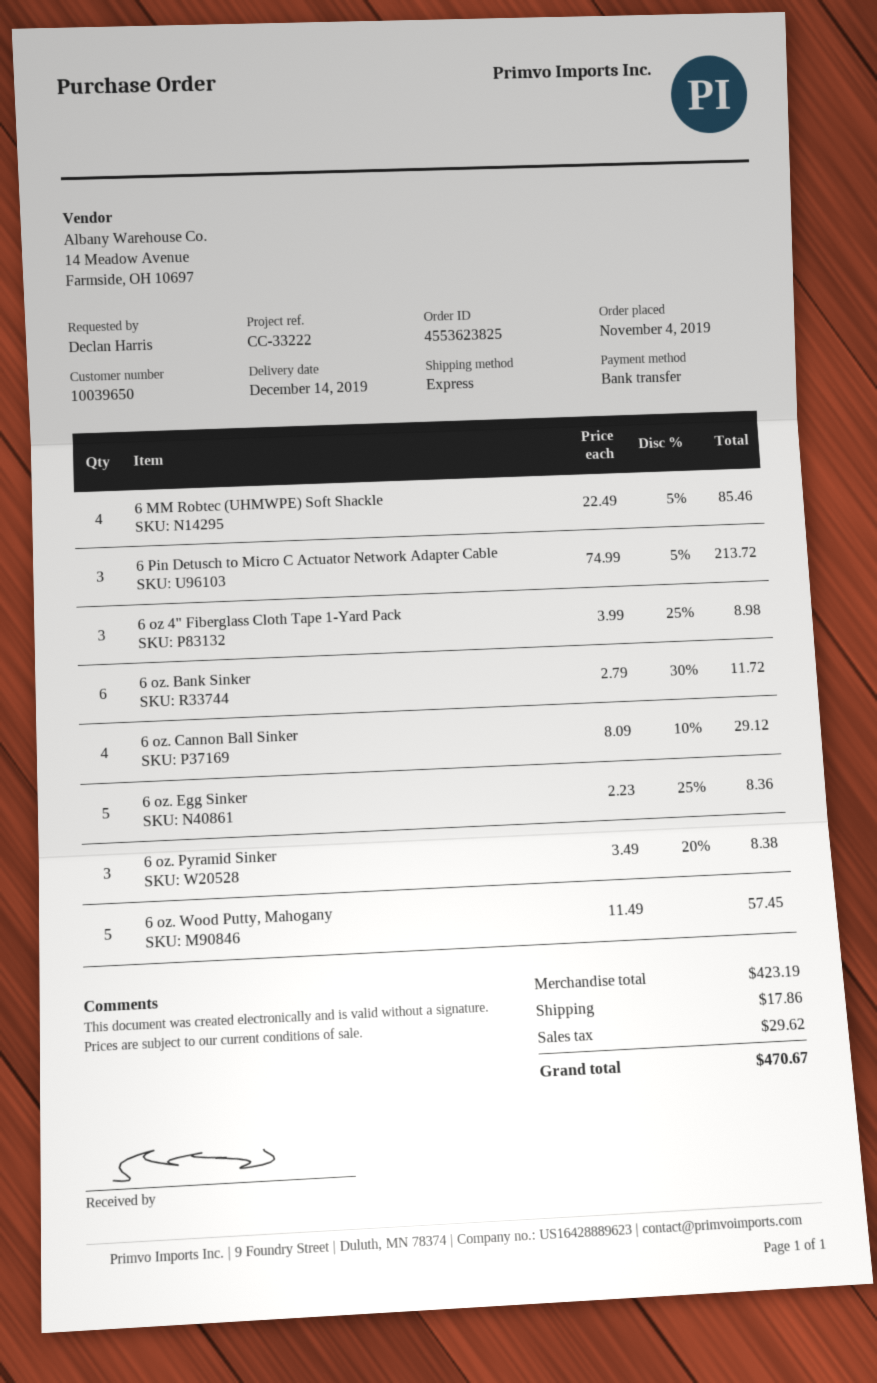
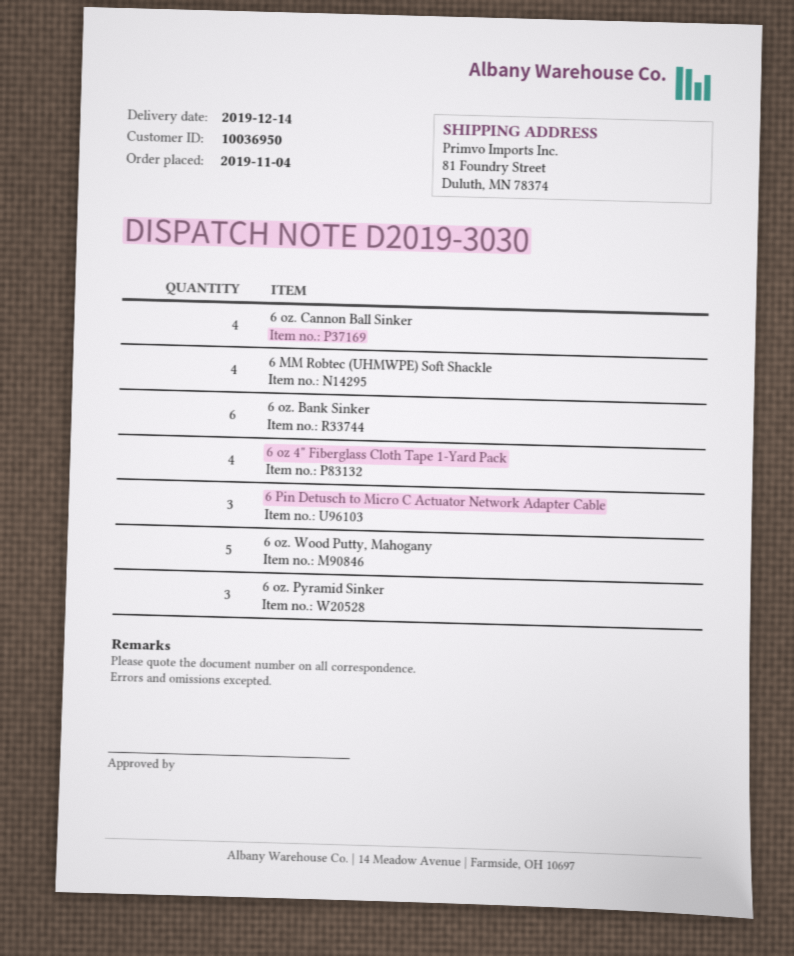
customer number: 10039650 -> 10036950
6 oz 4" Fiberglass Cloth Tape 1-Yard Pack: 3 -> 4
6 oz. Egg Sinker: 5 -> none

